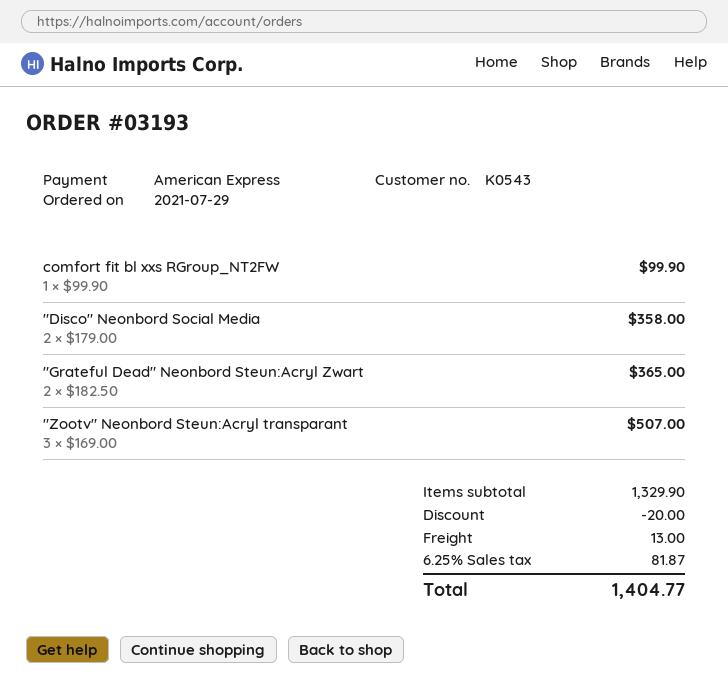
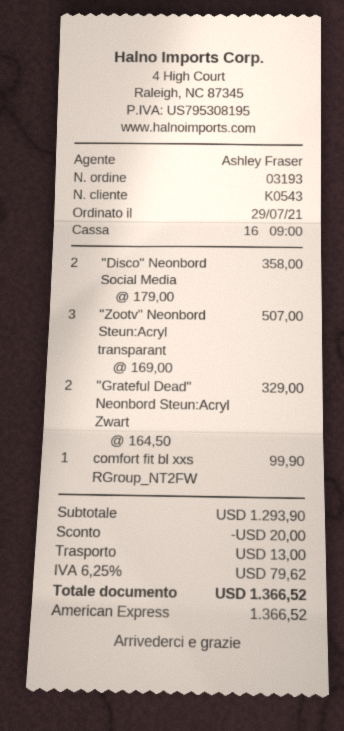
"Grateful Dead" Neonbord Steun:Acryl Zwart: 2 x 182.50 = 365.00 -> 2 x 164.50 = 329.00
subtotal: 1329.90 -> 1293.90
tax: 6.25% = 81.87 -> 6.25% = 79.62
total: 1404.77 -> 1366.52

